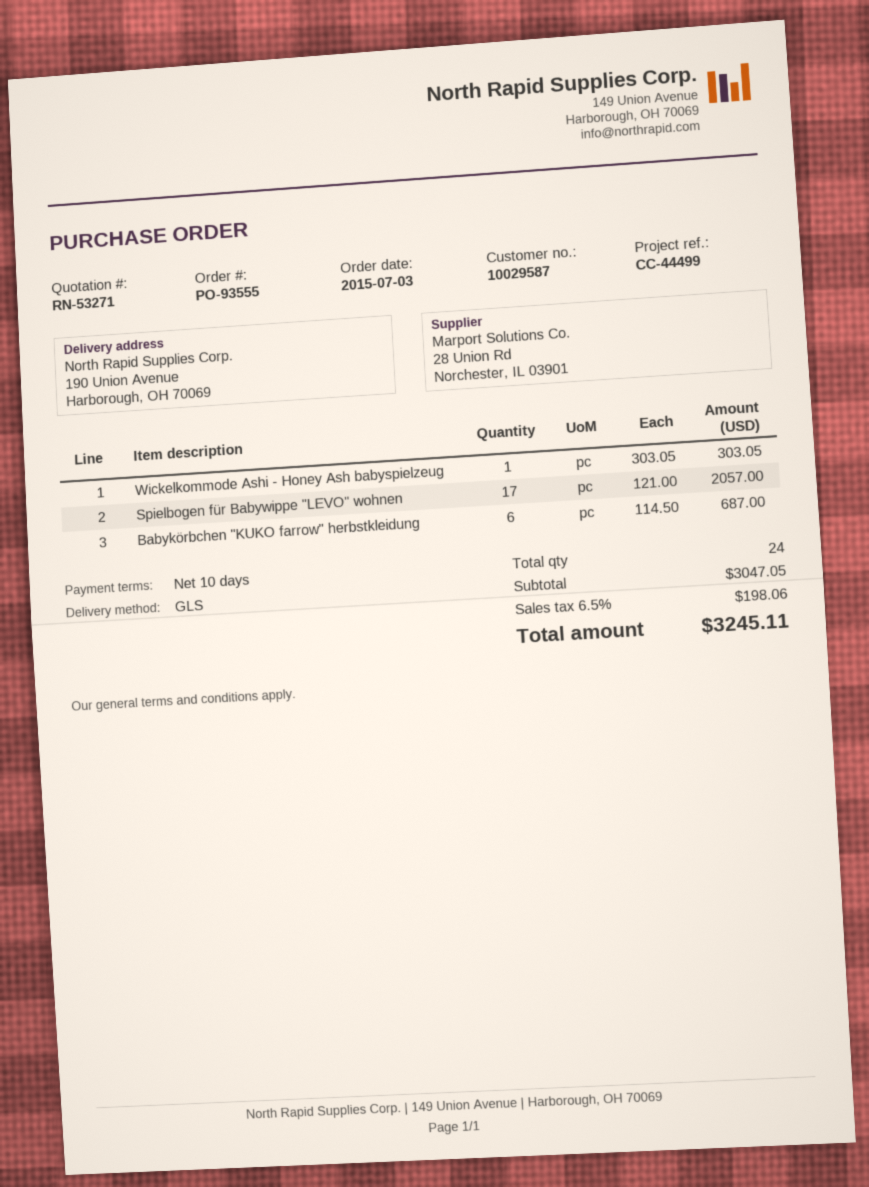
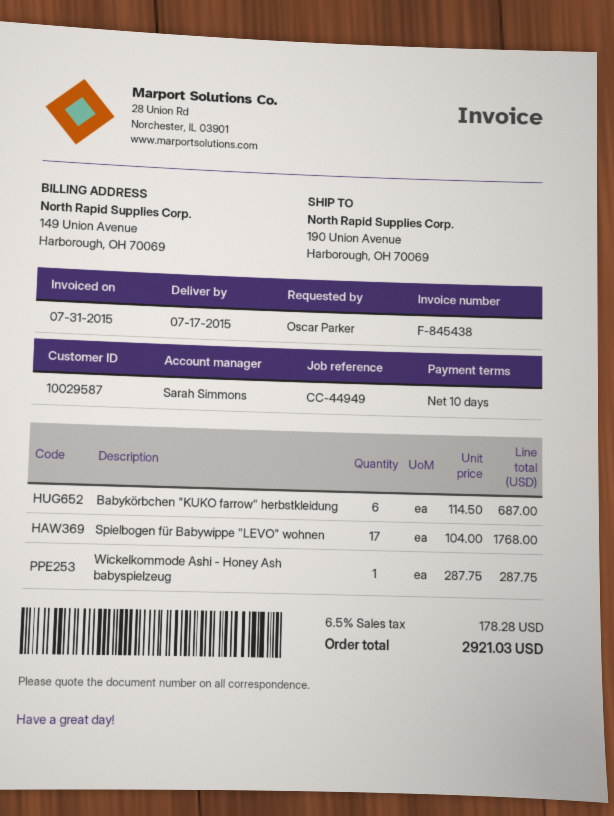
reference: CC-44499 -> CC-44949
Wickelkommode Ashi - Honey Ash babyspielzeug: 1 x 303.05 = 303.05 -> 1 x 287.75 = 287.75
Spielbogen für Babywippe "LEVO" wohnen: 17 x 121.00 = 2057.00 -> 17 x 104.00 = 1768.00
tax: 6.5% = 198.06 -> 6.5% = 178.28
total: 3245.11 -> 2921.03

